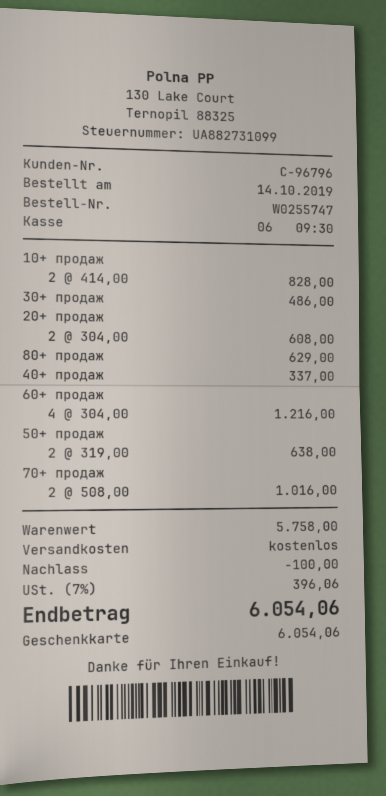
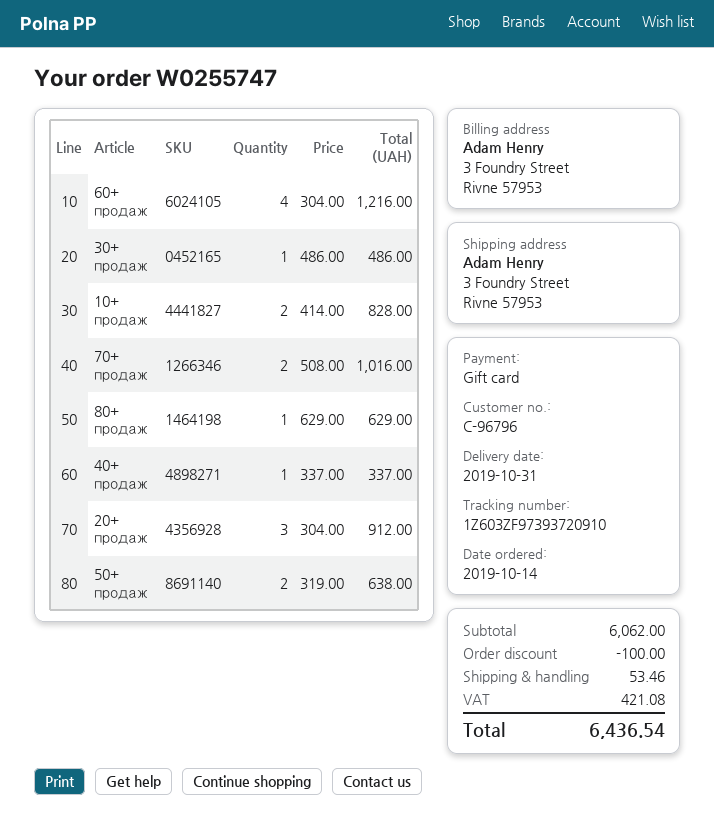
20+ продаж: 2 x 304.00 = 608.00 -> 3 x 304.00 = 912.00
subtotal: 5758.00 -> 6062.00
shipping: 0.00 -> 53.46
tax: 396.06 -> 421.08
total: 6054.06 -> 6436.54

